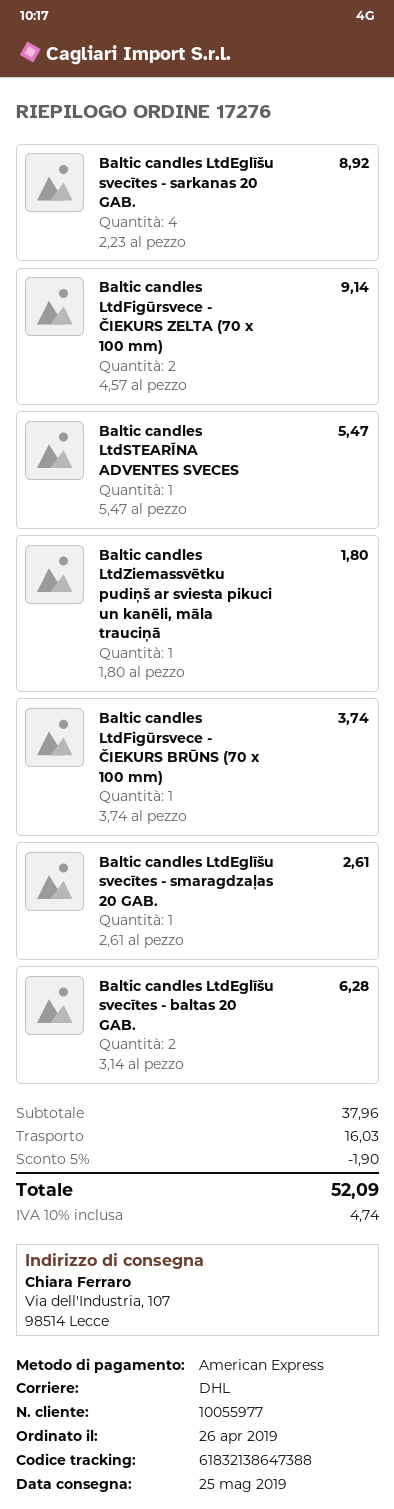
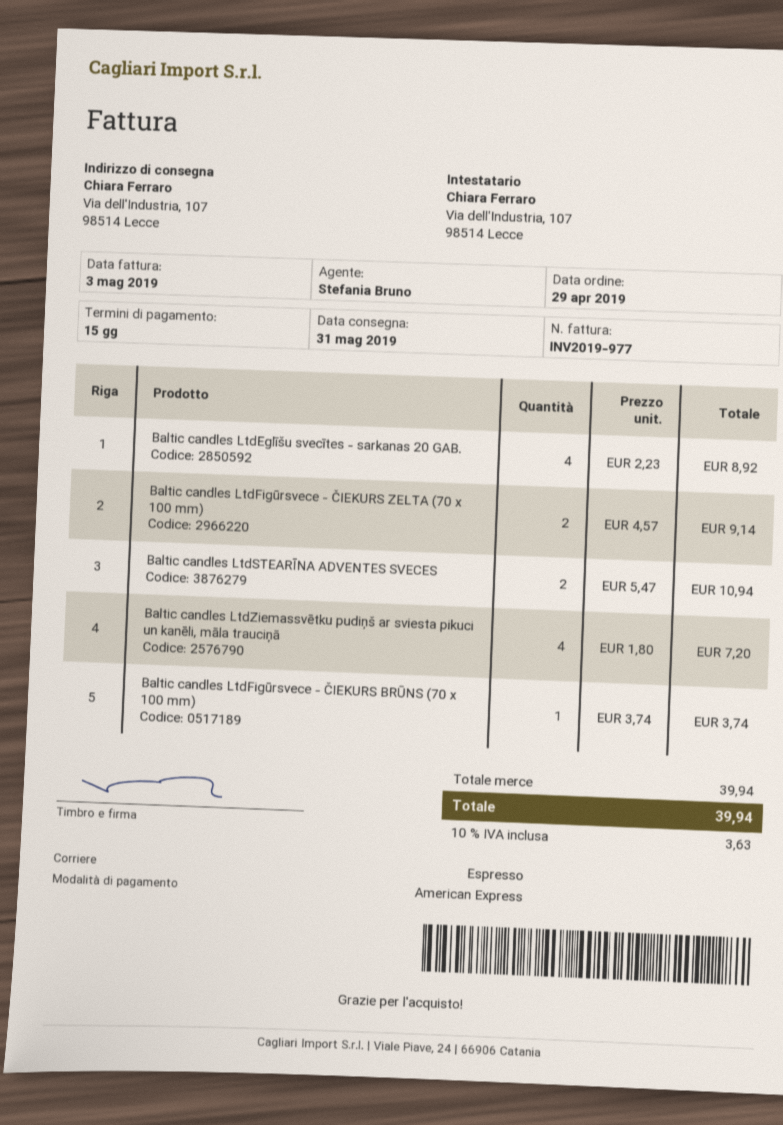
order date: 2019-04-26 -> 2019-04-29
delivery date: 2019-05-25 -> 2019-05-31
shipping method: DHL -> express
Baltic candles LtdSTEARĪNA ADVENTES SVECES: 1 x 5.47 = 5.47 -> 2 x 5.47 = 10.94
Baltic candles LtdZiemassvētku pudiņš ar sviesta pikuci un kanēli, māla trauciņā: 1 x 1.80 = 1.80 -> 4 x 1.80 = 7.20
Baltic candles LtdEglīšu svecītes - smaragdzaļas 20 GAB.: 1 x 2.61 = 2.61 -> none
Baltic candles LtdEglīšu svecītes - baltas 20 GAB.: 2 x 3.14 = 6.28 -> none
subtotal: 37.96 -> 39.94
discount: 5% = 1.90 -> none
shipping: 16.03 -> none
tax: 10% = 4.74 -> 10% = 3.63
total: 52.09 -> 39.94

